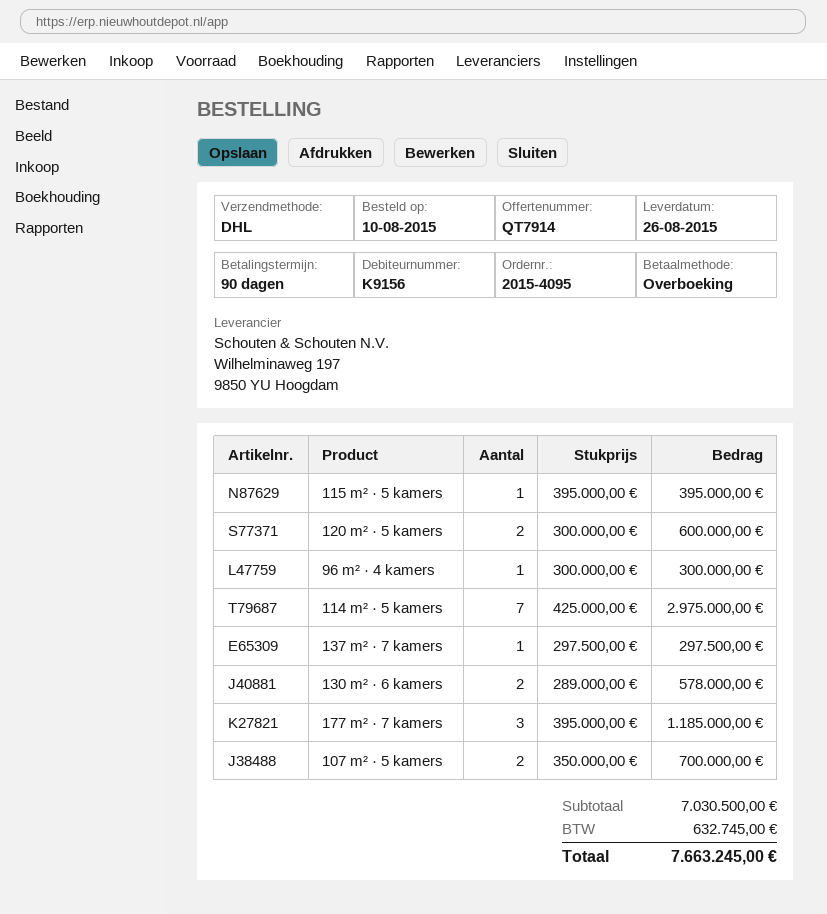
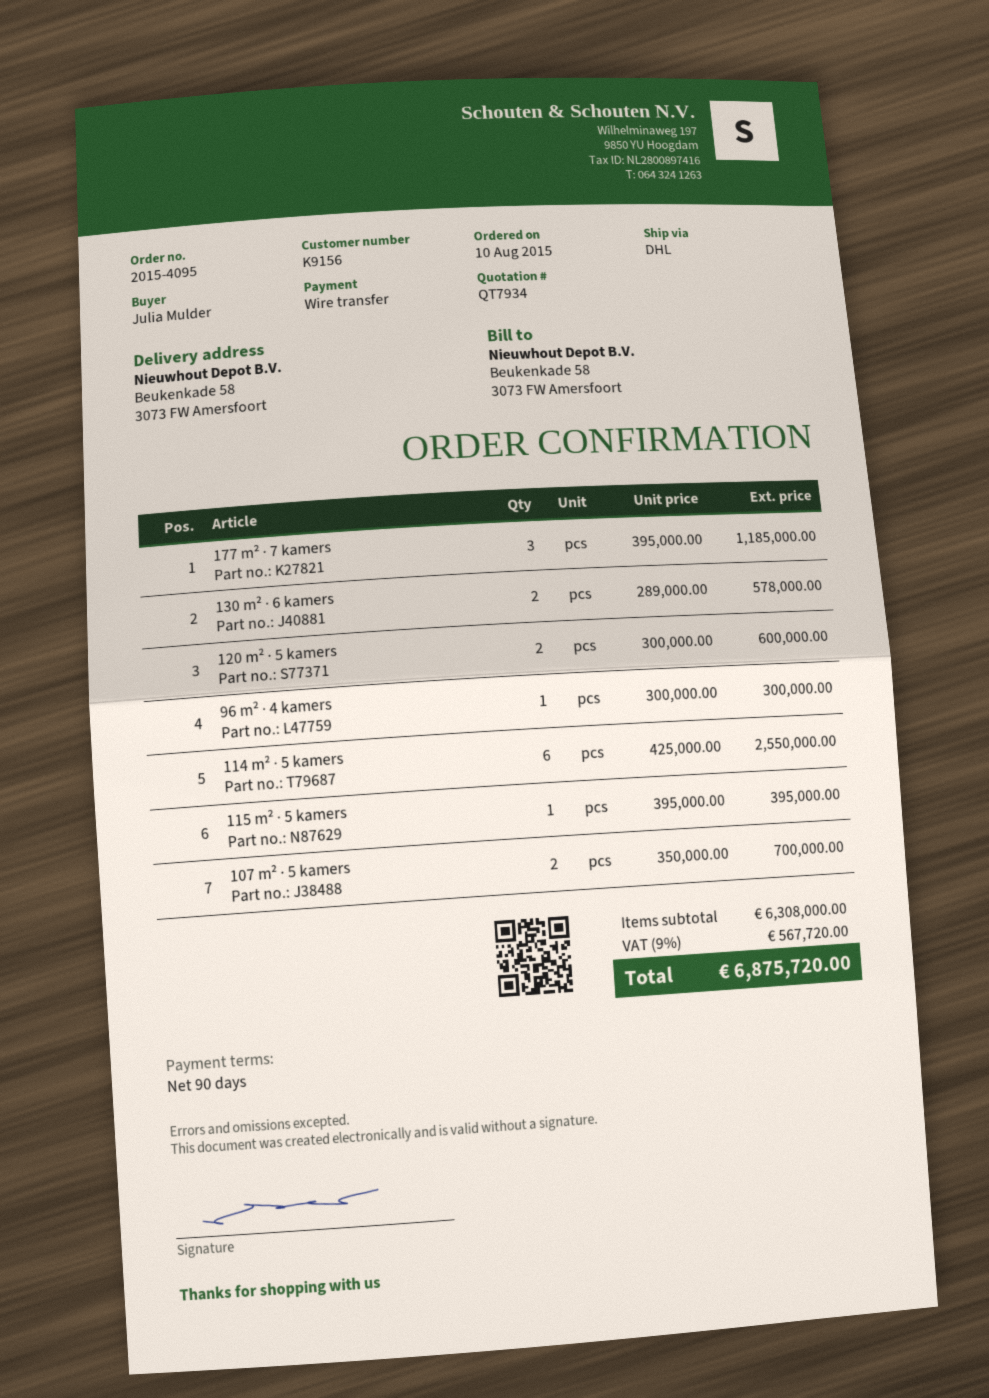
quote number: QT7914 -> QT7934
114 m² · 5 kamers: 7 x 425000.00 = 2975000.00 -> 6 x 425000.00 = 2550000.00
137 m² · 7 kamers: 1 x 297500.00 = 297500.00 -> none
subtotal: 7030500.00 -> 6308000.00
tax: 632745.00 -> 567720.00
total: 7663245.00 -> 6875720.00

